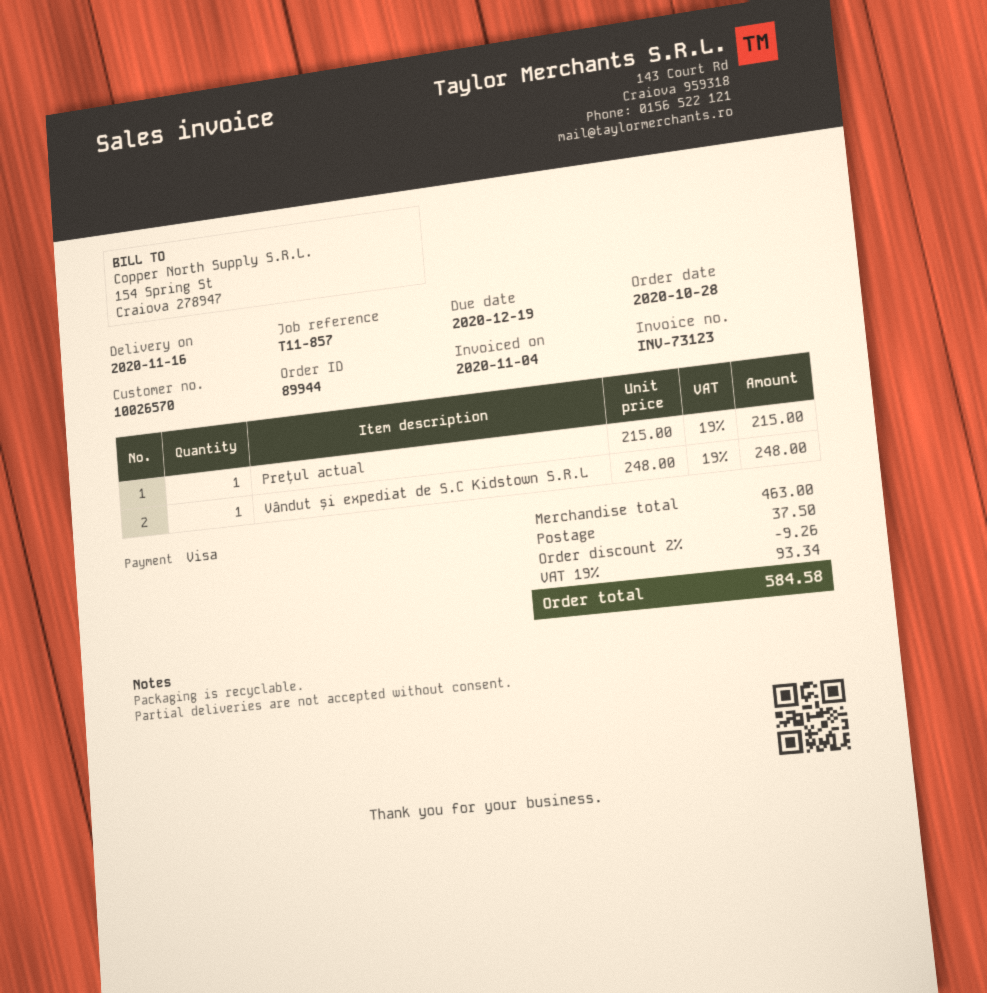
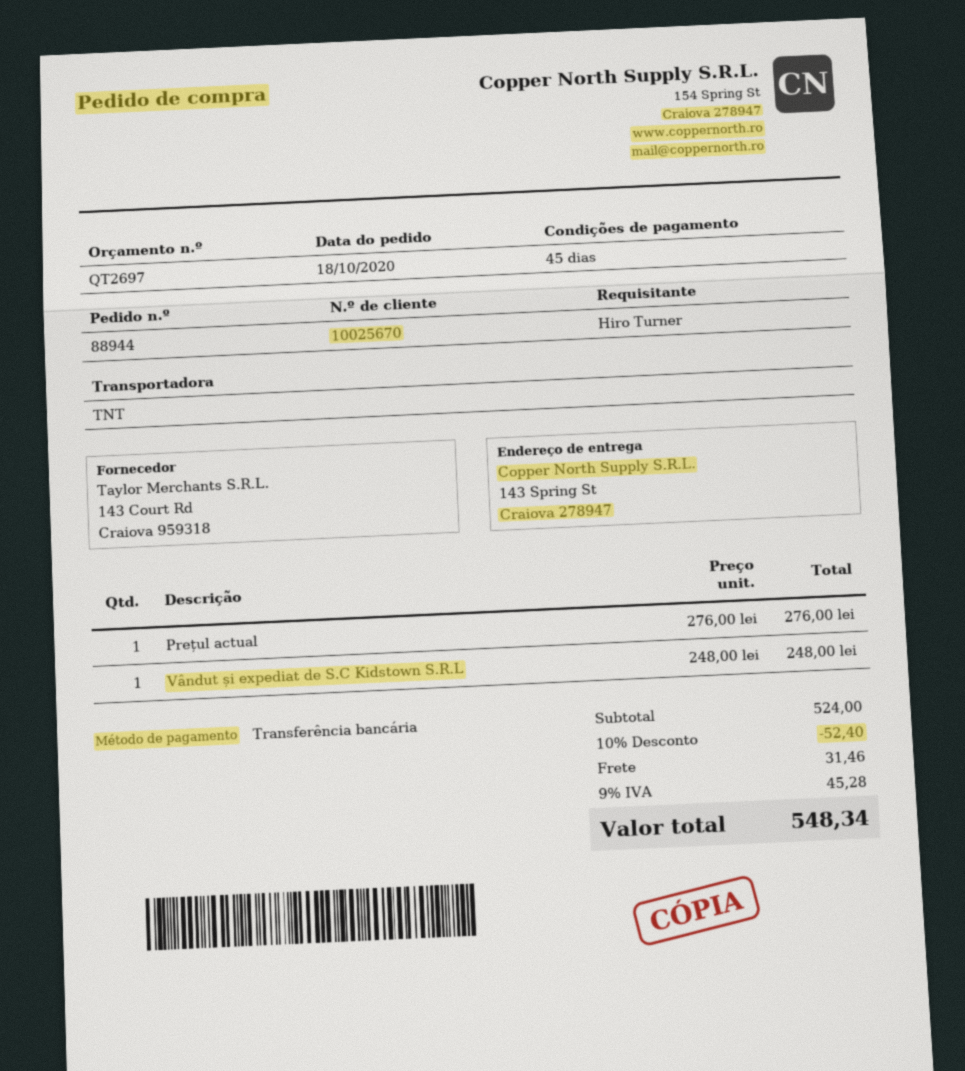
order number: 89944 -> 88944
order date: 2020-10-28 -> 2020-10-18
customer number: 10026570 -> 10025670
payment method: Visa -> bank transfer
Prețul actual: 1 x 215.00 = 215.00 -> 1 x 276.00 = 276.00
subtotal: 463.00 -> 524.00
discount: 2% = 9.26 -> 10% = 52.40
shipping: 37.50 -> 31.46
tax: 19% = 93.34 -> 9% = 45.28
total: 584.58 -> 548.34

